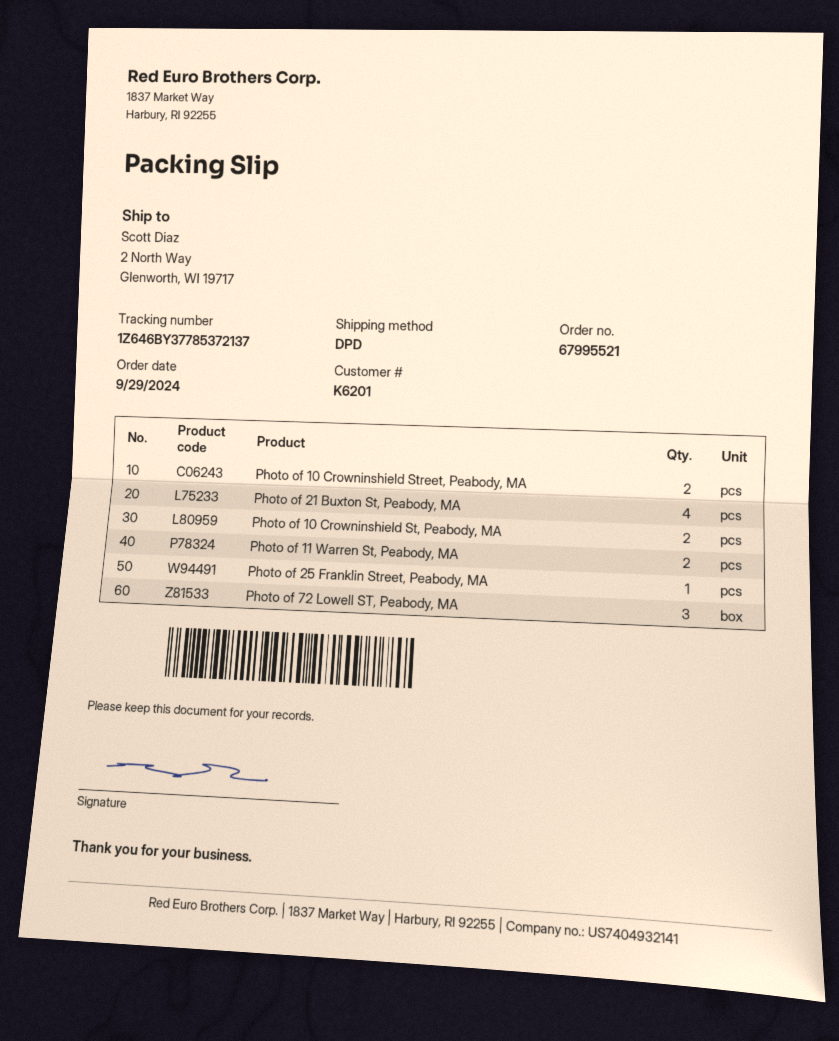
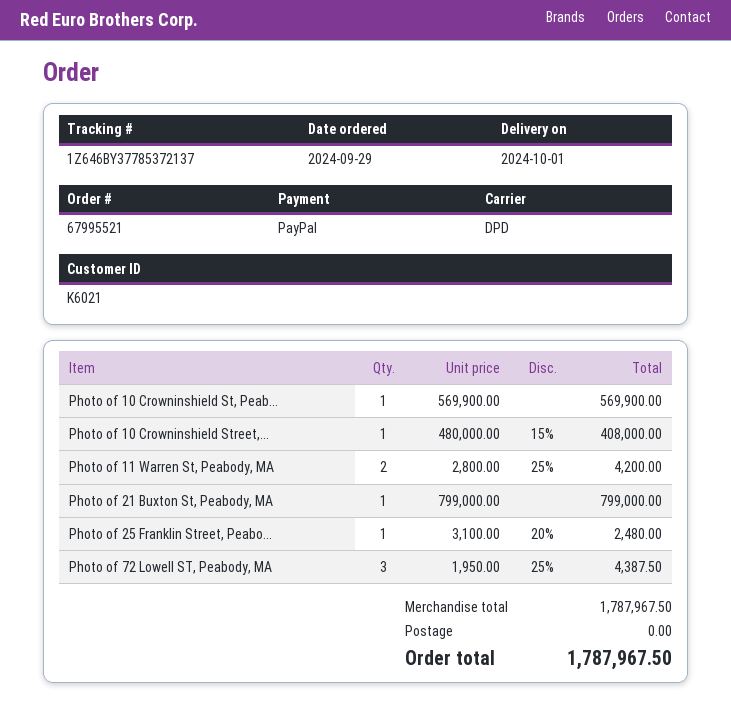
customer number: K6201 -> K6021
Photo of 10 Crowninshield Street, Peabody, MA: 2 -> 1
Photo of 21 Buxton St, Peabody, MA: 4 -> 1
Photo of 10 Crowninshield St, Peabody, MA: 2 -> 1

